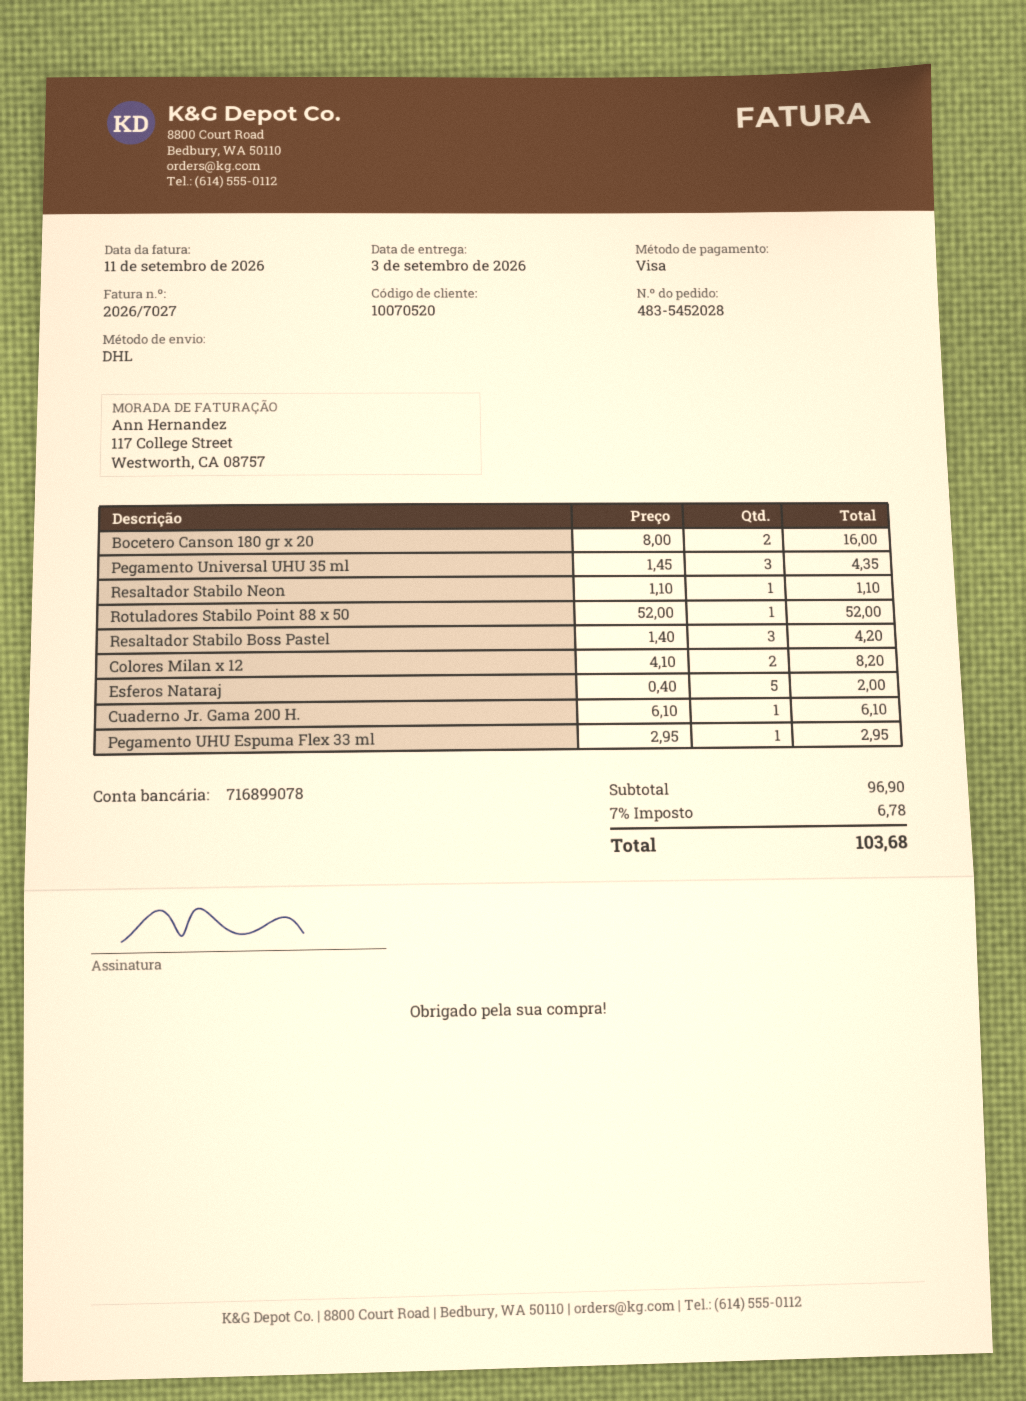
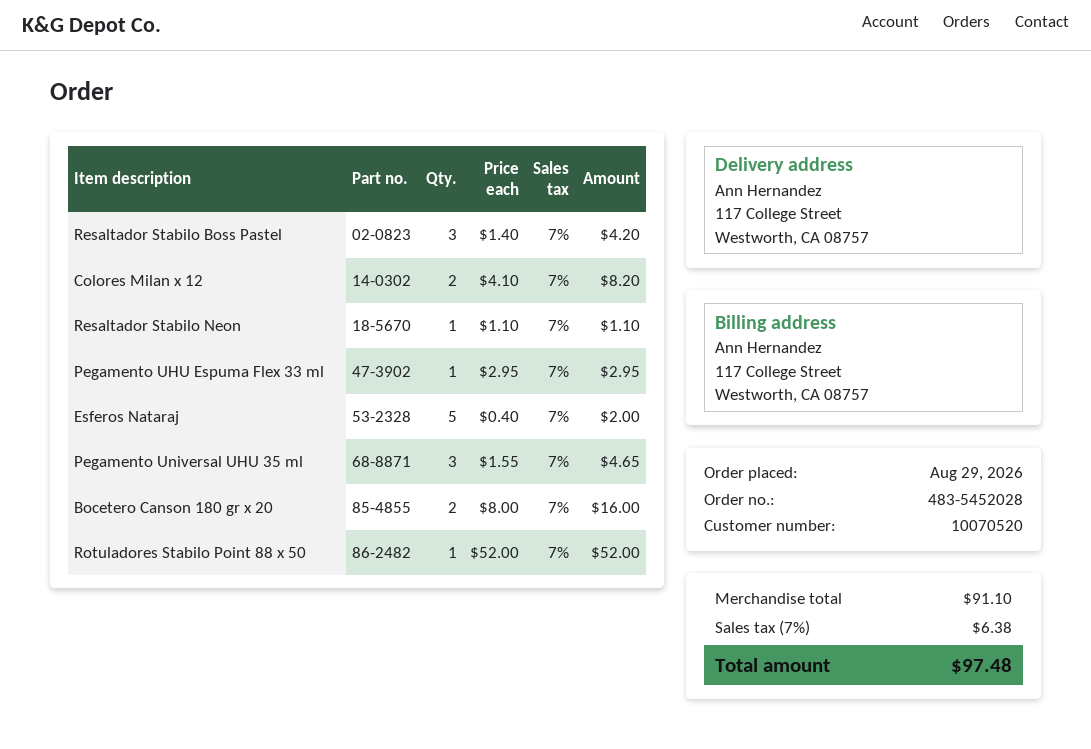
Pegamento Universal UHU 35 ml: 3 x 1.45 = 4.35 -> 3 x 1.55 = 4.65
Cuaderno Jr. Gama 200 H.: 1 x 6.10 = 6.10 -> none
subtotal: 96.90 -> 91.10
tax: 7% = 6.78 -> 7% = 6.38
total: 103.68 -> 97.48

